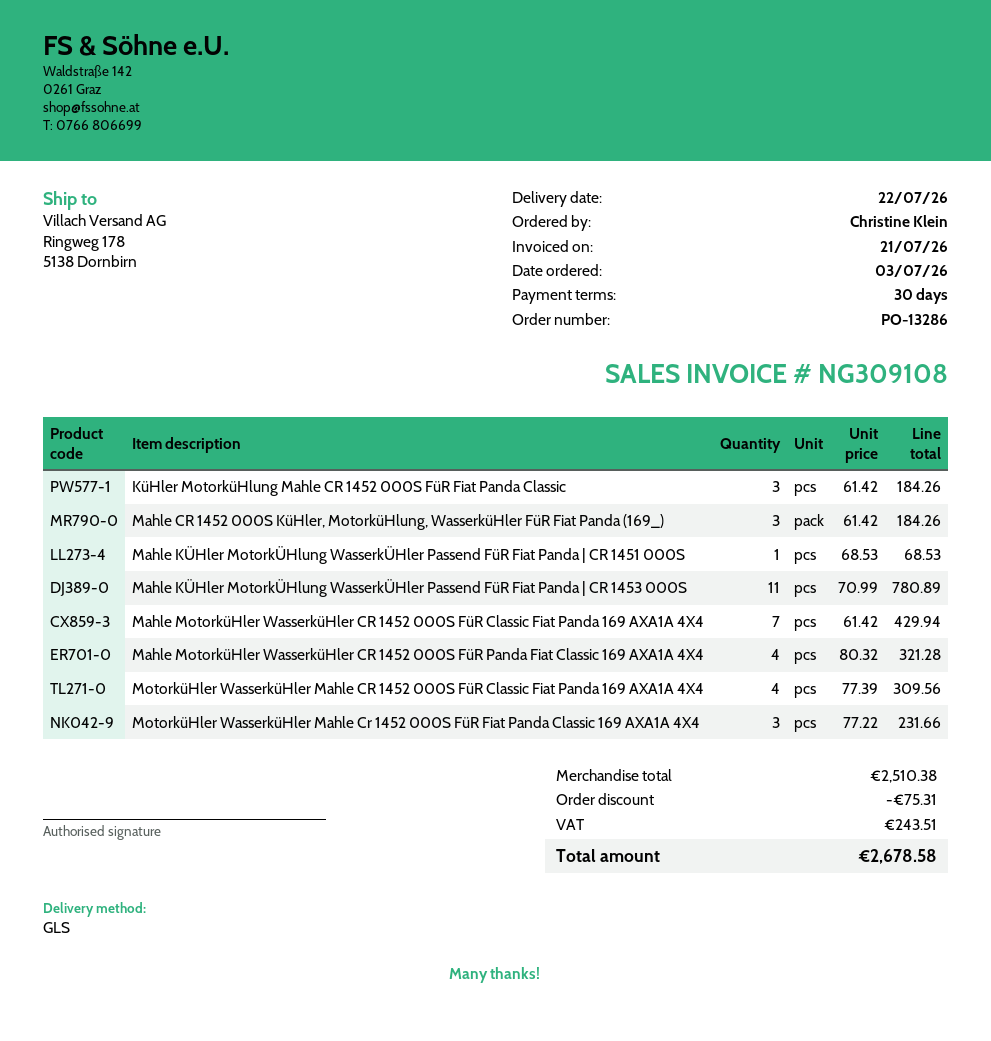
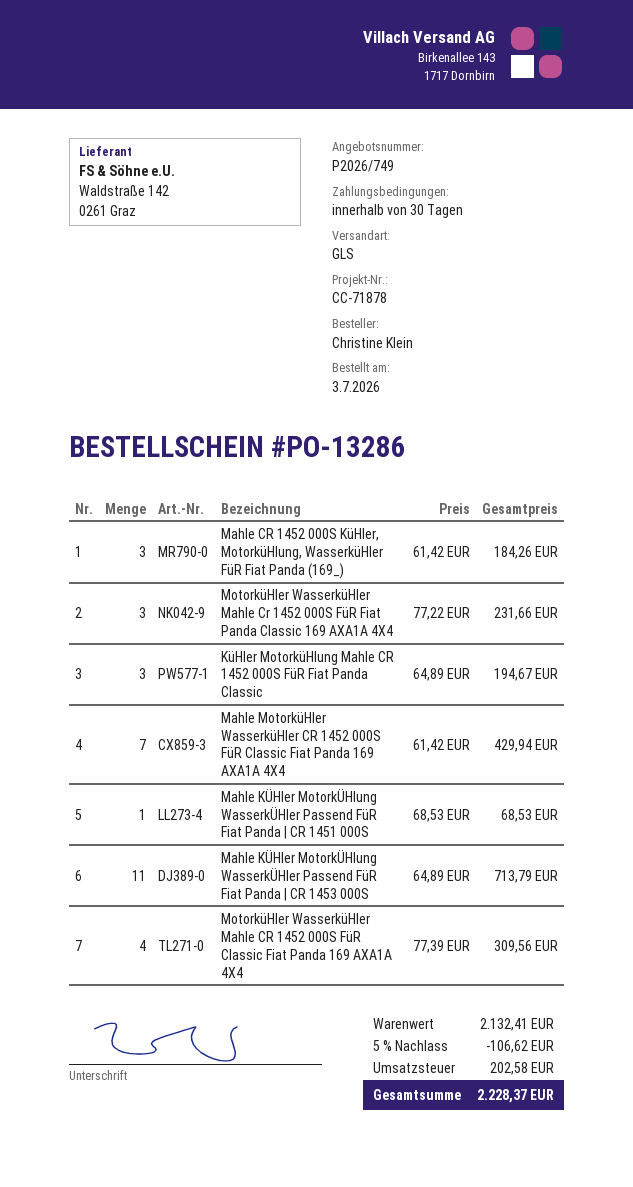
KüHler MotorküHlung Mahle CR 1452 000S FüR Fiat Panda Classic: 3 x 61.42 = 184.26 -> 3 x 64.89 = 194.67
Mahle KÜHler MotorkÜHlung WasserkÜHler Passend FüR Fiat Panda | CR 1453 000S: 11 x 70.99 = 780.89 -> 11 x 64.89 = 713.79
Mahle MotorküHler WasserküHler CR 1452 000S FüR Panda Fiat Classic 169 AXA1A 4X4: 4 x 80.32 = 321.28 -> none
subtotal: 2510.38 -> 2132.41
discount: 75.31 -> 106.62
tax: 243.51 -> 202.58
total: 2678.58 -> 2228.37

